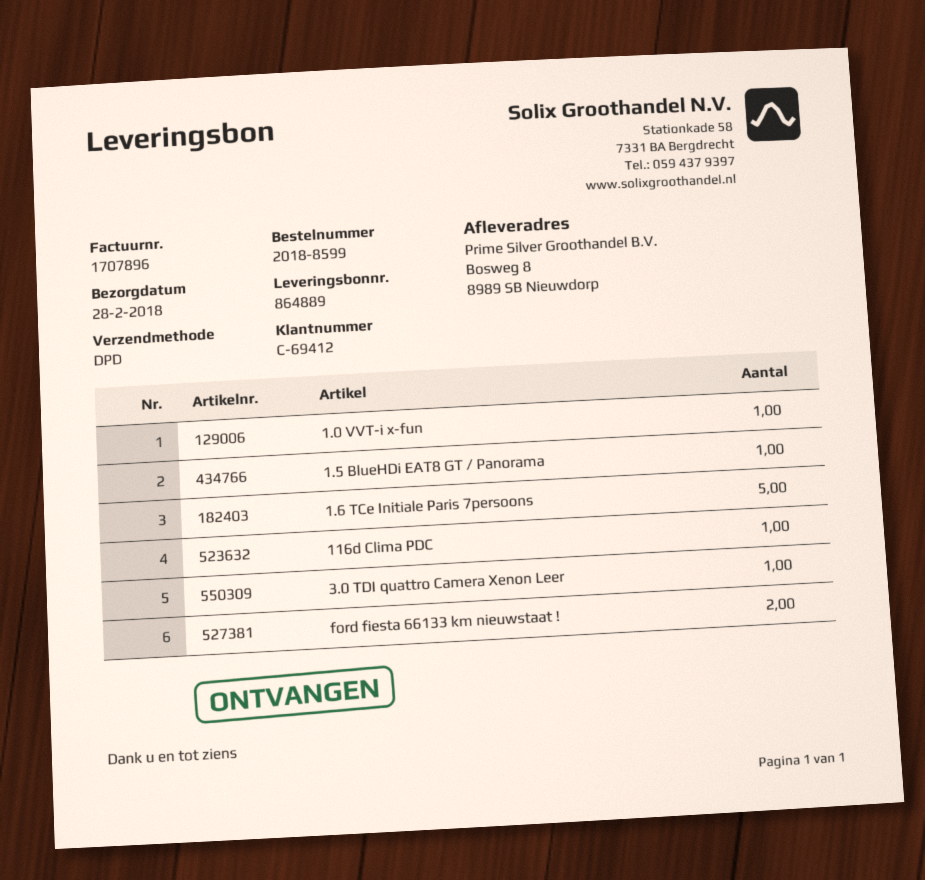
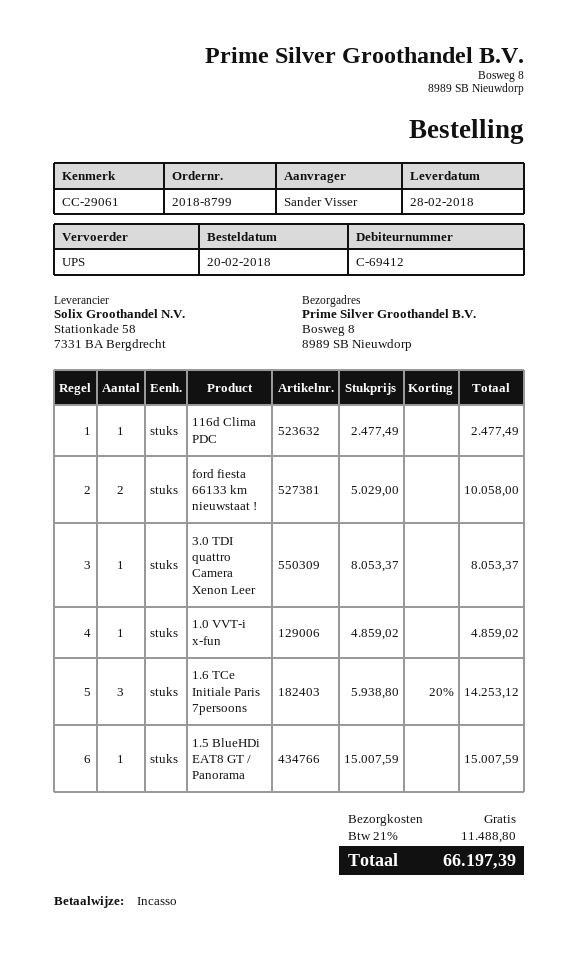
order number: 2018-8599 -> 2018-8799
shipping method: DPD -> UPS
1.6 TCe Initiale Paris 7persoons: 5 -> 3

